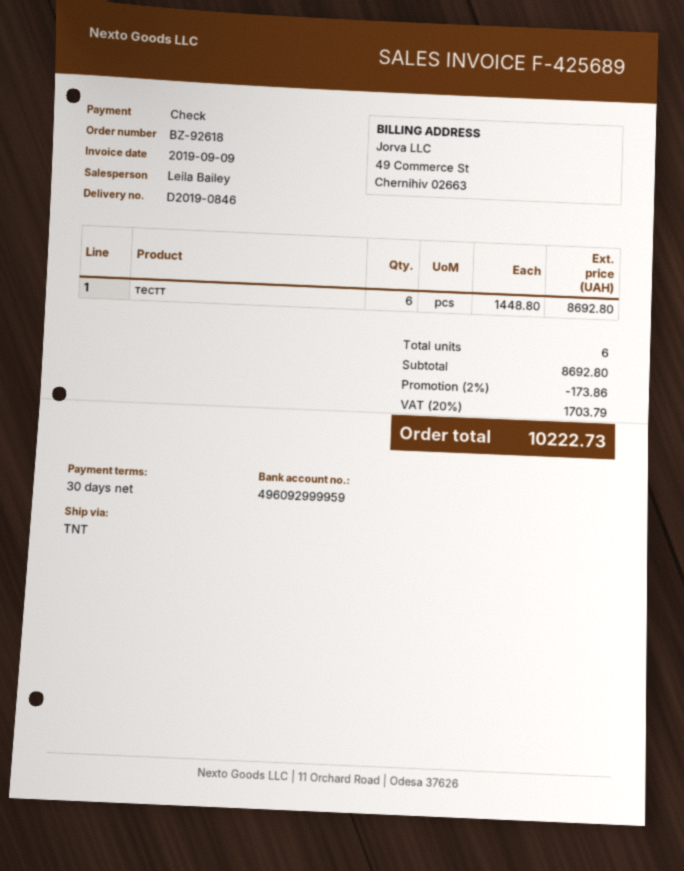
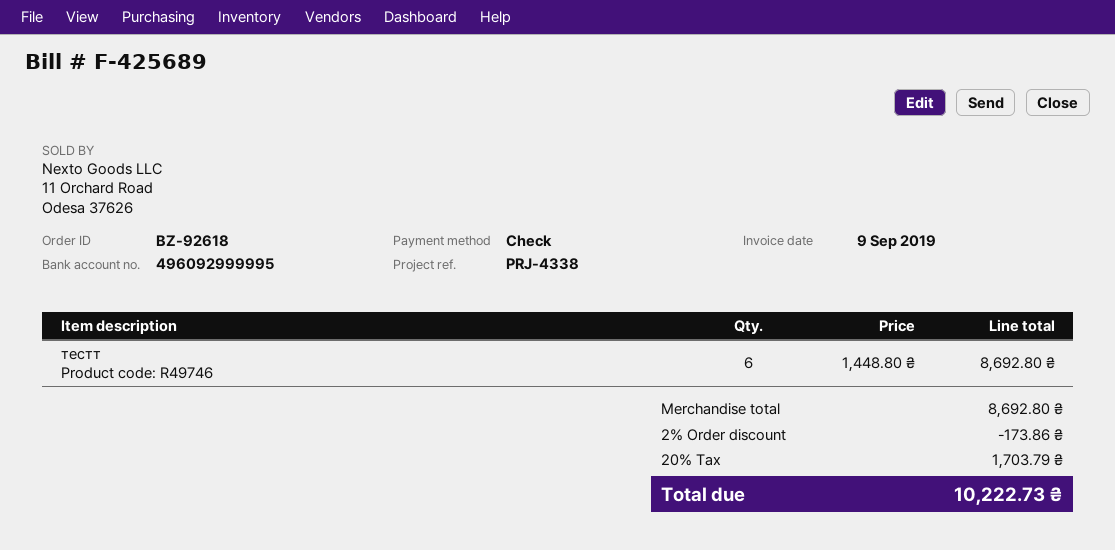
bank account: 496092999959 -> 496092999995

